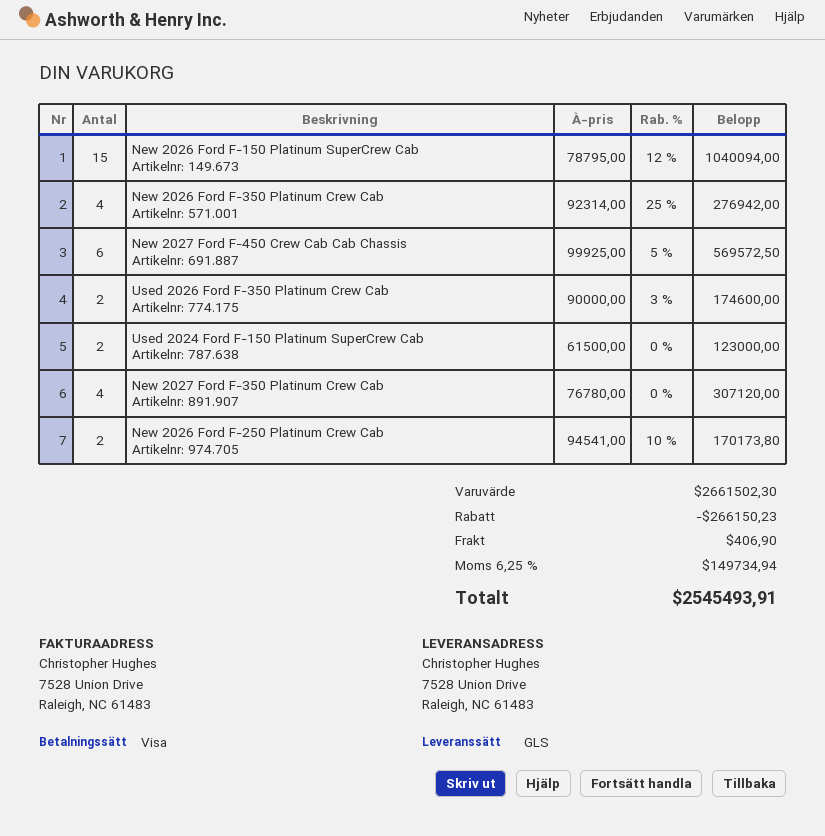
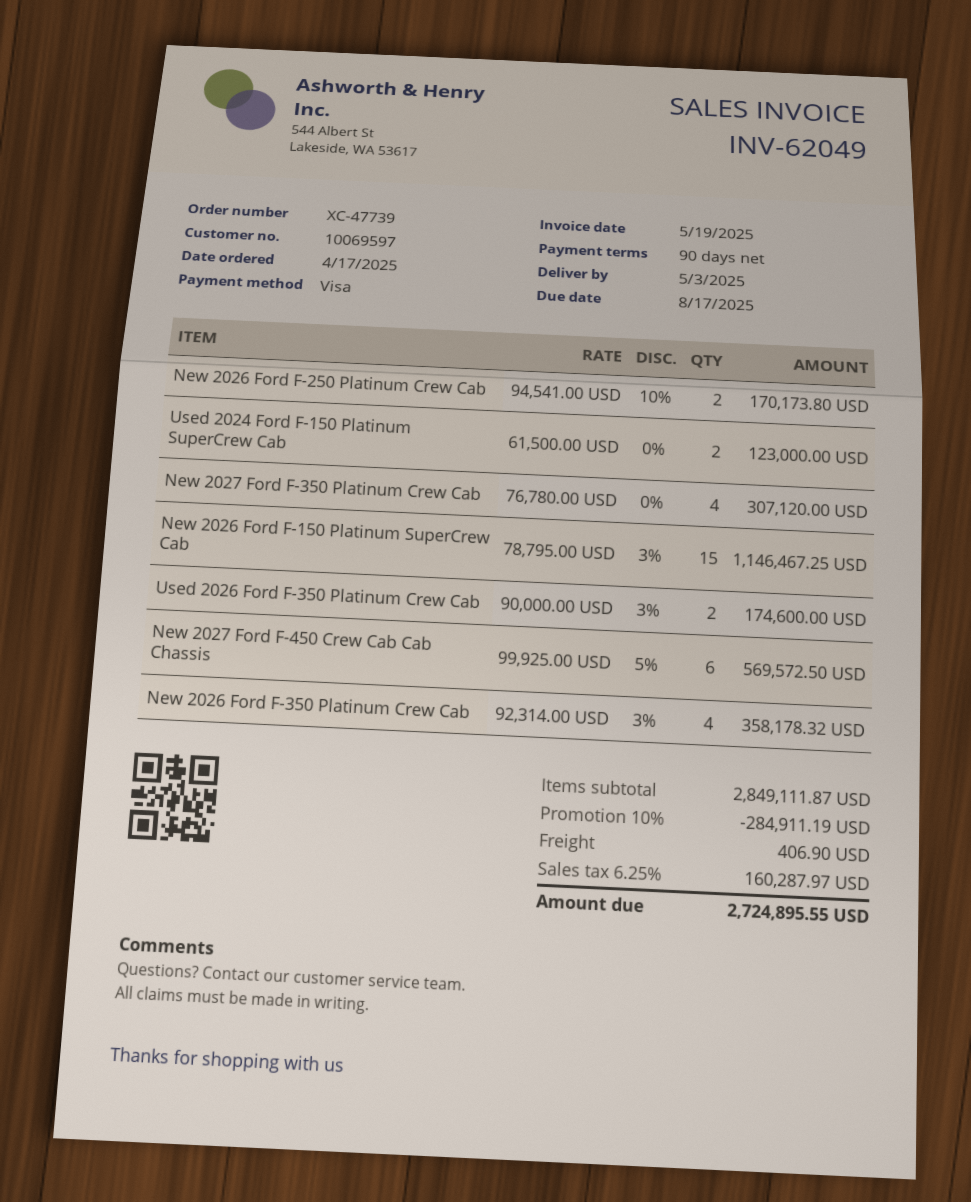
New 2026 Ford F-150 Platinum SuperCrew Cab: 15 x 78795.00 - 12% = 1040094.00 -> 15 x 78795.00 - 3% = 1146467.25
New 2026 Ford F-350 Platinum Crew Cab: 4 x 92314.00 - 25% = 276942.00 -> 4 x 92314.00 - 3% = 358178.32
subtotal: 2661502.30 -> 2849111.87
discount: 266150.23 -> 284911.19
tax: 6.25% = 149734.94 -> 6.25% = 160287.97
total: 2545493.91 -> 2724895.55

